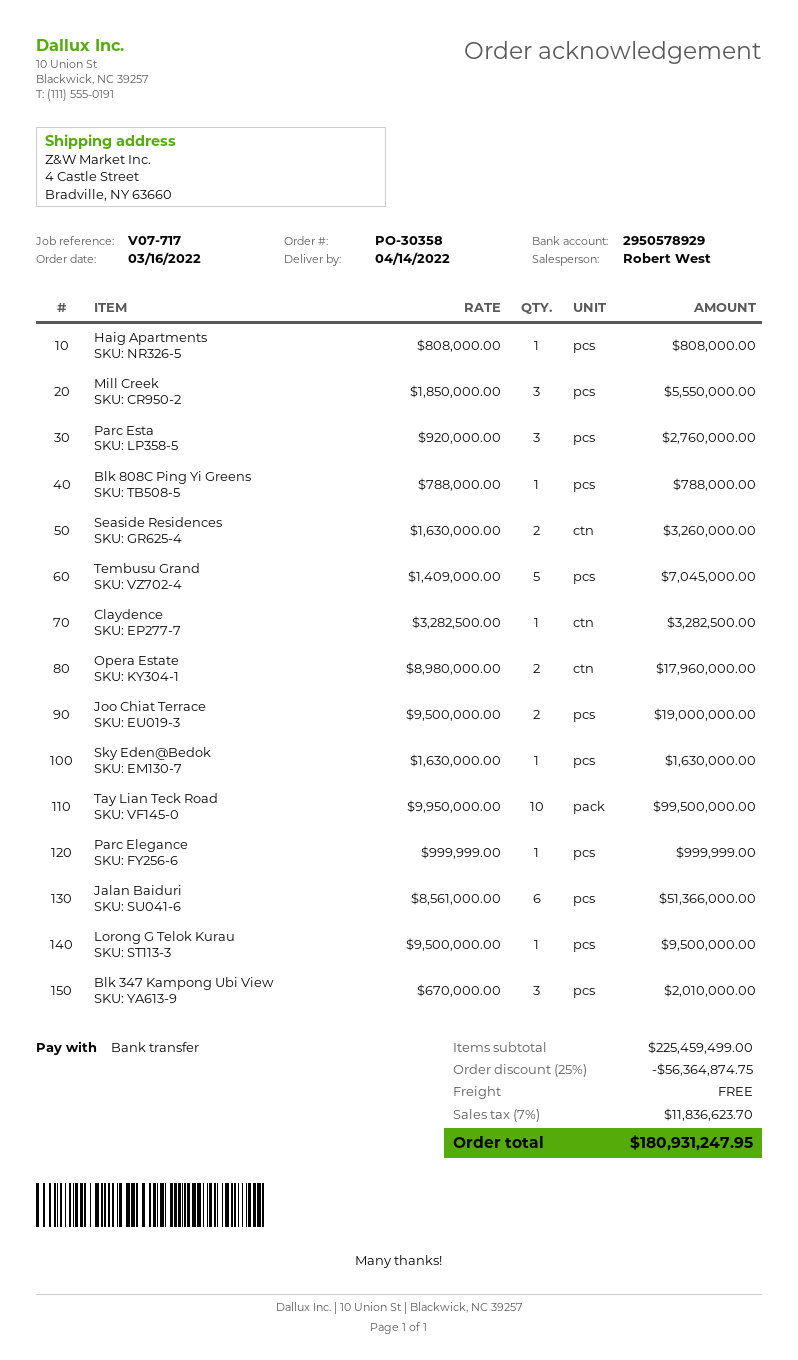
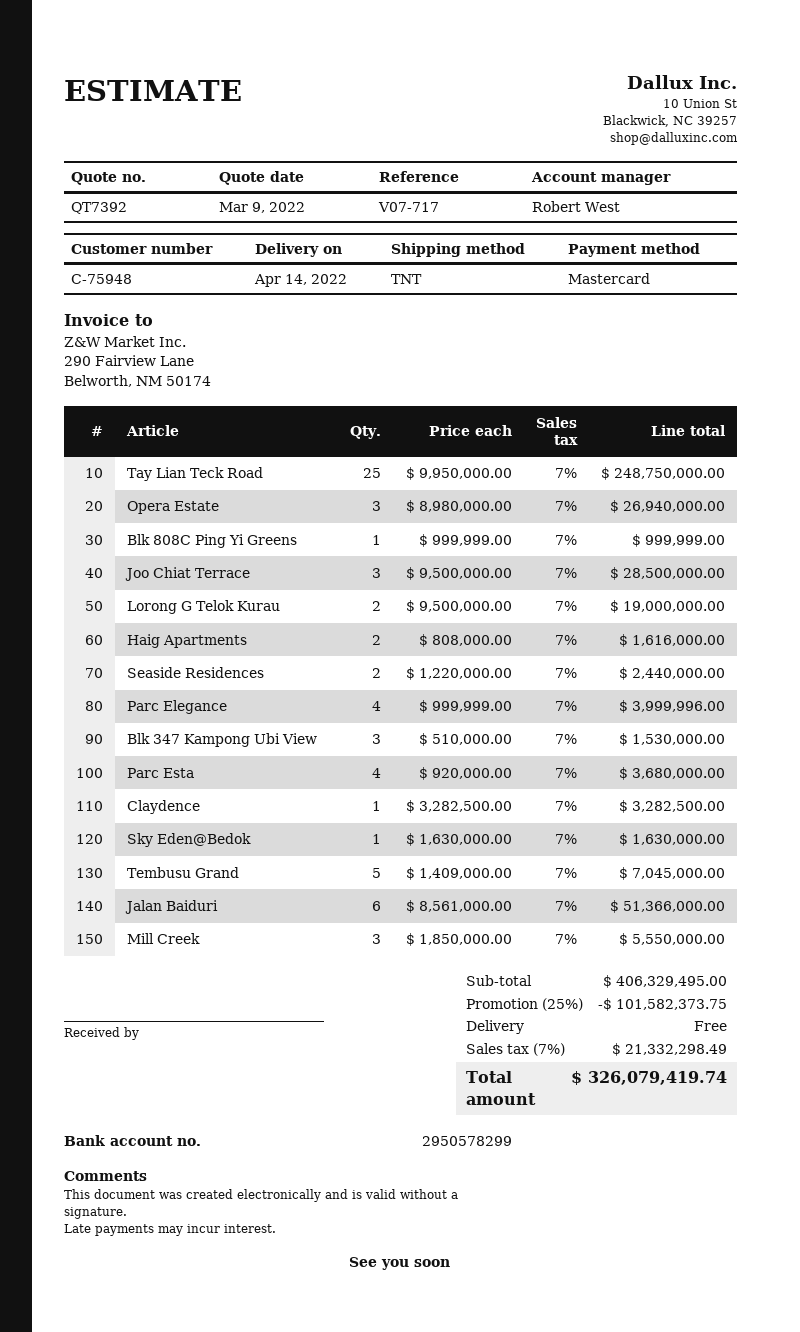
payment method: bank transfer -> Mastercard
bank account: 2950578929 -> 2950578299
Haig Apartments: 1 x 808000.00 = 808000.00 -> 2 x 808000.00 = 1616000.00
Parc Esta: 3 x 920000.00 = 2760000.00 -> 4 x 920000.00 = 3680000.00
Blk 808C Ping Yi Greens: 1 x 788000.00 = 788000.00 -> 1 x 999999.00 = 999999.00
Seaside Residences: 2 x 1630000.00 = 3260000.00 -> 2 x 1220000.00 = 2440000.00
Opera Estate: 2 x 8980000.00 = 17960000.00 -> 3 x 8980000.00 = 26940000.00
Joo Chiat Terrace: 2 x 9500000.00 = 19000000.00 -> 3 x 9500000.00 = 28500000.00
Tay Lian Teck Road: 10 x 9950000.00 = 99500000.00 -> 25 x 9950000.00 = 248750000.00
Parc Elegance: 1 x 999999.00 = 999999.00 -> 4 x 999999.00 = 3999996.00
Lorong G Telok Kurau: 1 x 9500000.00 = 9500000.00 -> 2 x 9500000.00 = 19000000.00
Blk 347 Kampong Ubi View: 3 x 670000.00 = 2010000.00 -> 3 x 510000.00 = 1530000.00
subtotal: 225459499.00 -> 406329495.00
discount: 25% = 56364874.75 -> 25% = 101582373.75
tax: 7% = 11836623.70 -> 7% = 21332298.49
total: 180931247.95 -> 326079419.74

